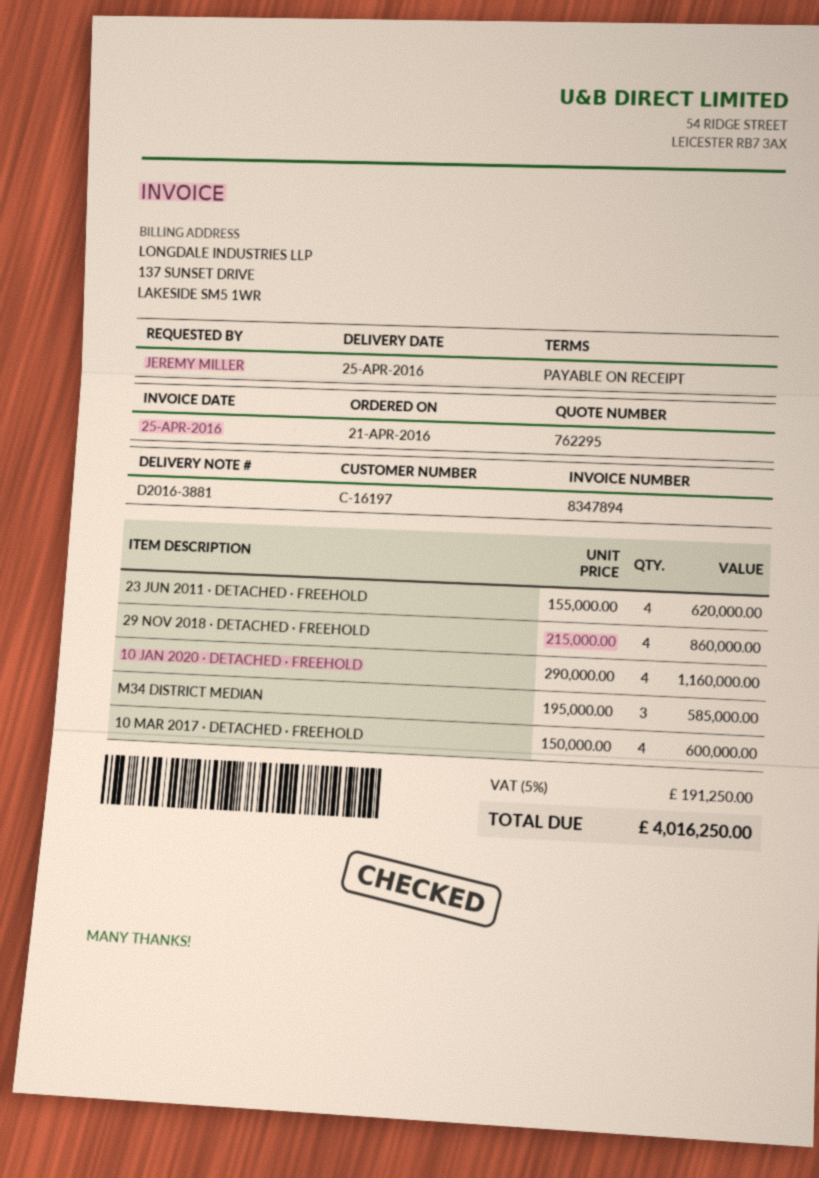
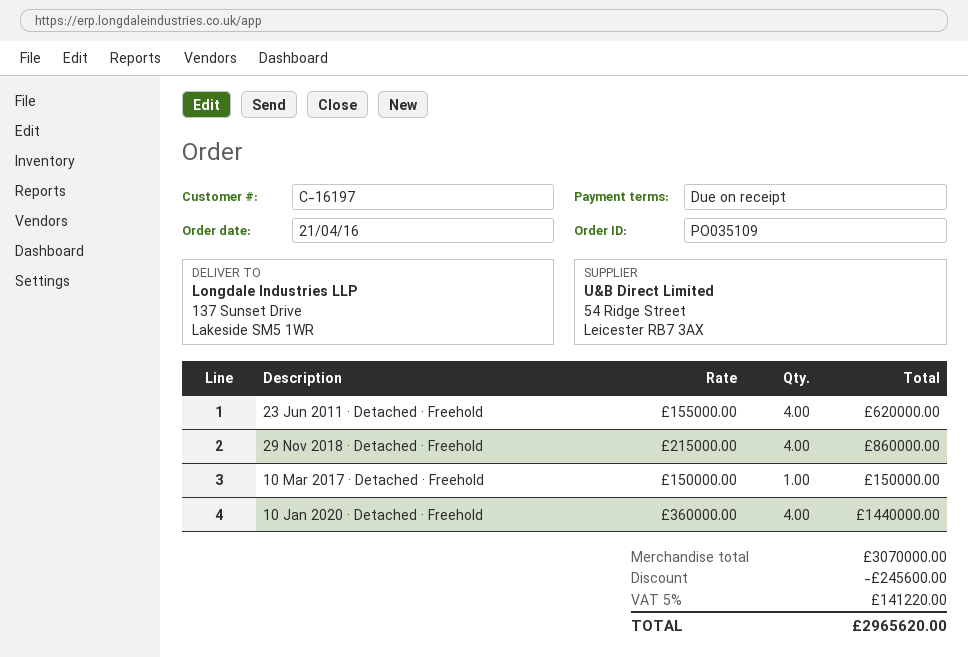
10 JAN 2020 · DETACHED · FREEHOLD: 4 x 290000.00 = 1160000.00 -> 4 x 360000.00 = 1440000.00
M34 DISTRICT MEDIAN: 3 x 195000.00 = 585000.00 -> none
10 MAR 2017 · DETACHED · FREEHOLD: 4 x 150000.00 = 600000.00 -> 1 x 150000.00 = 150000.00
discount: none -> 245600.00
tax: 5% = 191250.00 -> 5% = 141220.00
total: 4016250.00 -> 2965620.00

